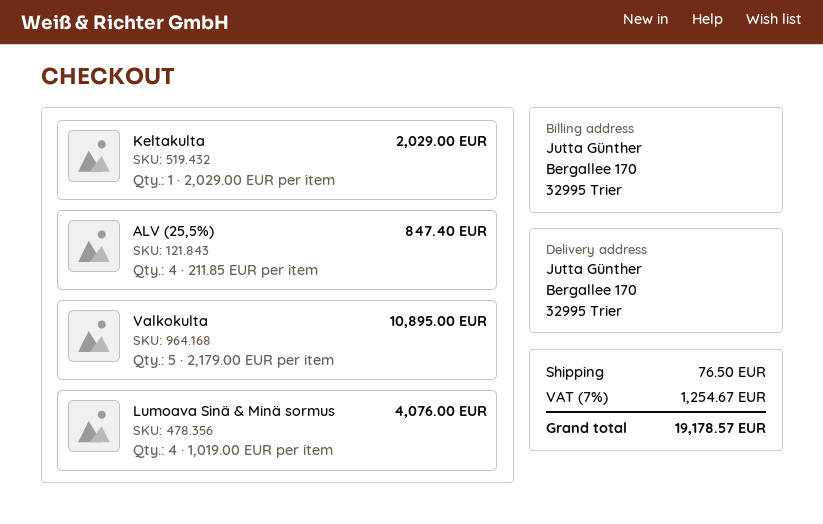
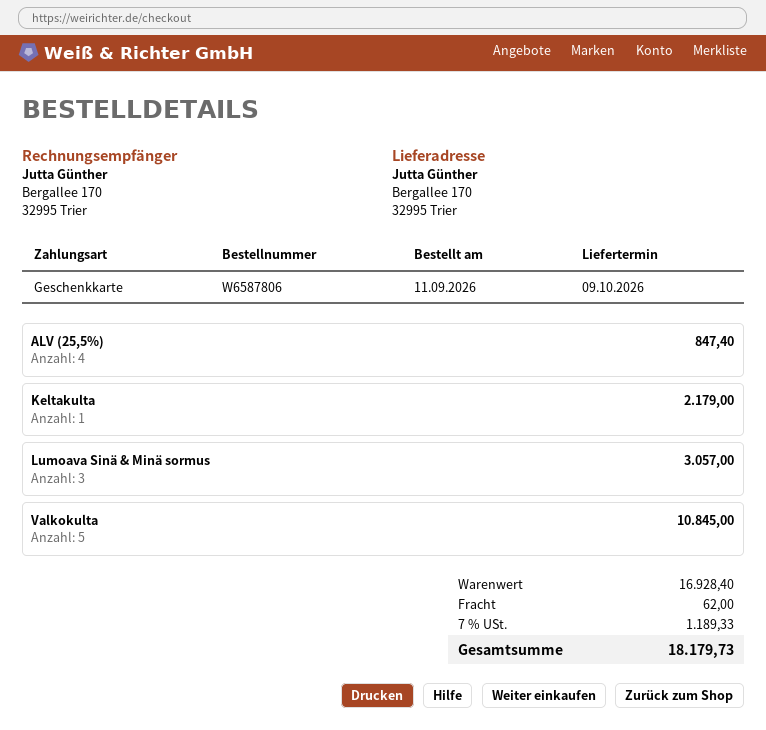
Keltakulta: 1 for 2029.00 -> 1 for 2179.00
Valkokulta: 5 for 10895.00 -> 5 for 10845.00
Lumoava Sinä & Minä sormus: 4 for 4076.00 -> 3 for 3057.00
shipping: 76.50 -> 62.00
tax: 7% = 1254.67 -> 7% = 1189.33
total: 19178.57 -> 18179.73

